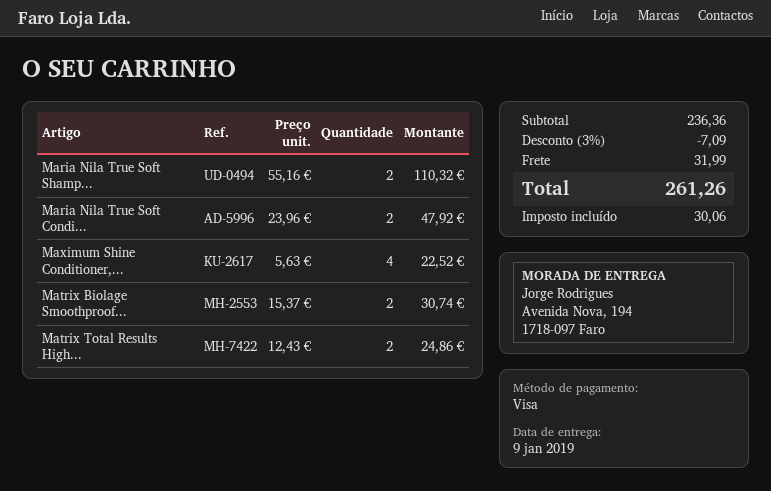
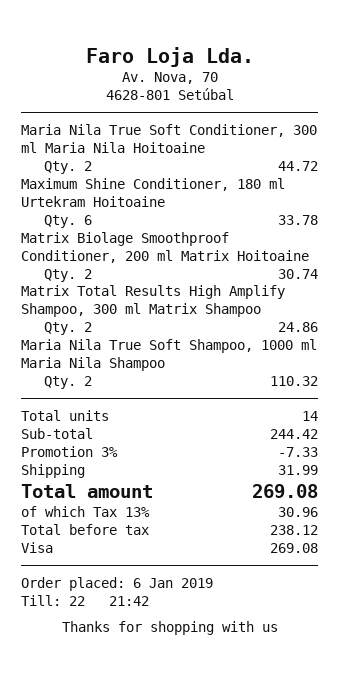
Maria Nila True Soft Condi...: 2 for 47.92 -> 2 for 44.72
Maximum Shine Conditioner,...: 4 for 22.52 -> 6 for 33.78
subtotal: 236.36 -> 244.42
discount: 3% = 7.09 -> 3% = 7.33
tax: 30.06 -> 30.96
total: 261.26 -> 269.08

